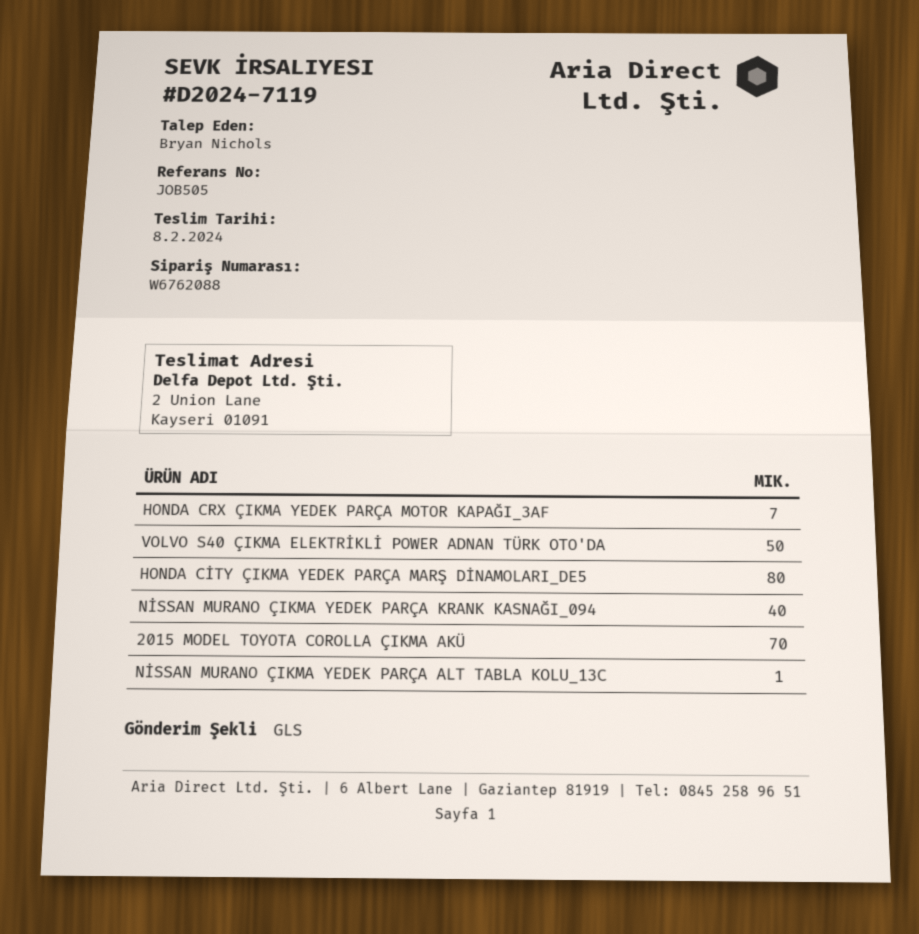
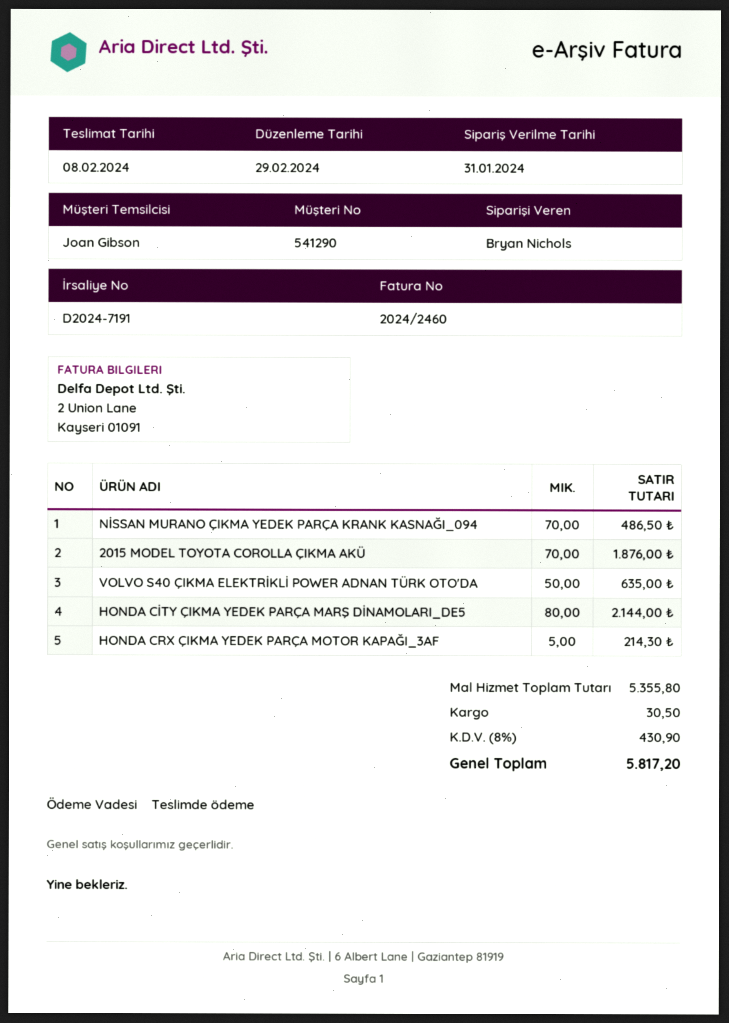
delivery note number: D2024-7119 -> D2024-7191
HONDA CRX ÇIKMA YEDEK PARÇA MOTOR KAPAĞI_3AF: 7 -> 5
NİSSAN MURANO ÇIKMA YEDEK PARÇA KRANK KASNAĞI_094: 40 -> 70
NİSSAN MURANO ÇIKMA YEDEK PARÇA ALT TABLA KOLU_13C: 1 -> none

